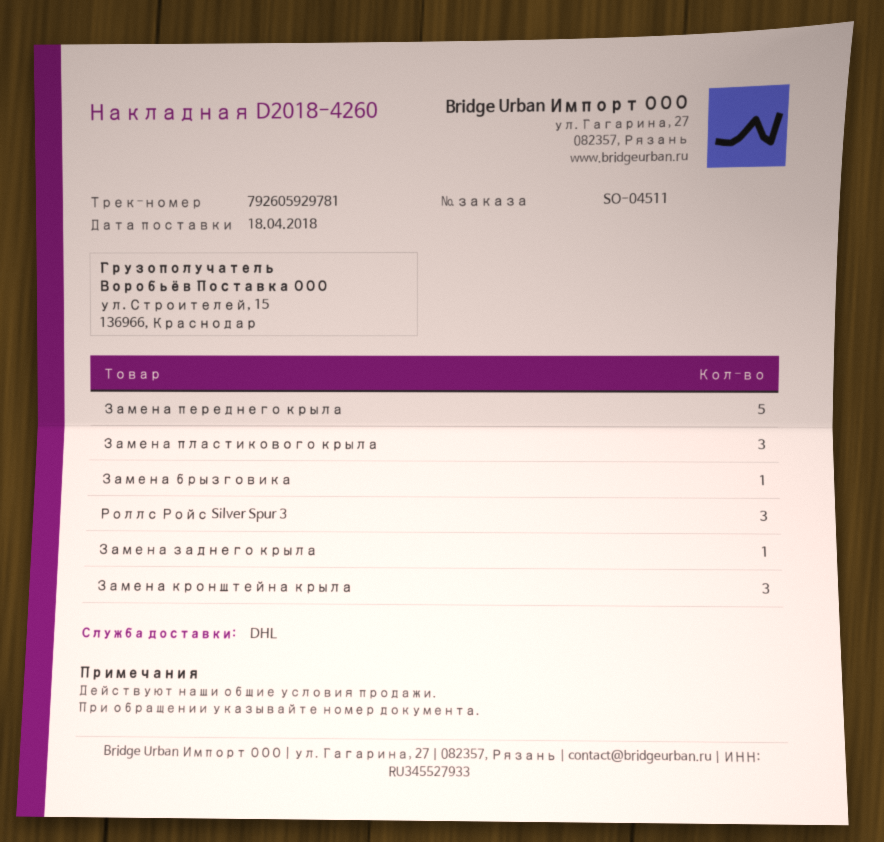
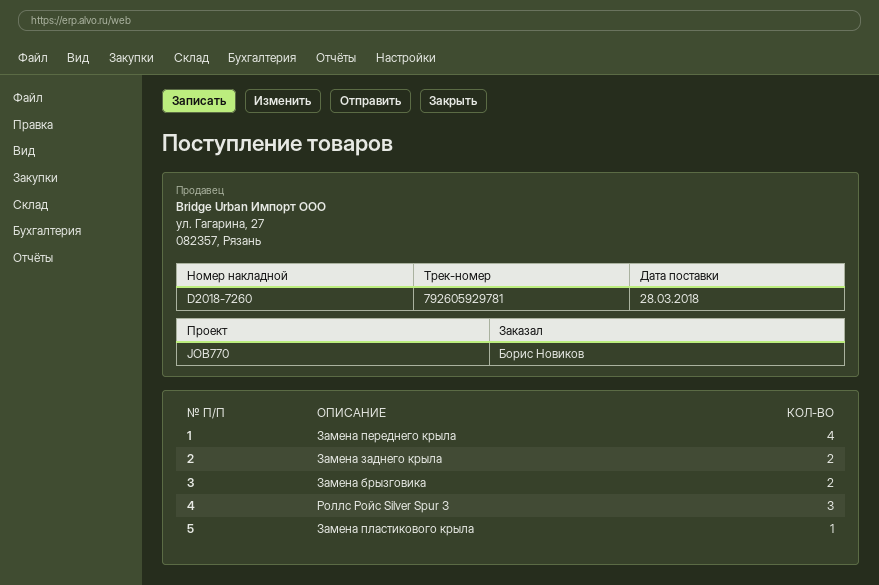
delivery note number: D2018-4260 -> D2018-7260
delivery date: 2018-04-18 -> 2018-03-28
Замена переднего крыла: 5 -> 4
Замена пластикового крыла: 3 -> 1
Замена брызговика: 1 -> 2
Замена заднего крыла: 1 -> 2
Замена кронштейна крыла: 3 -> none

